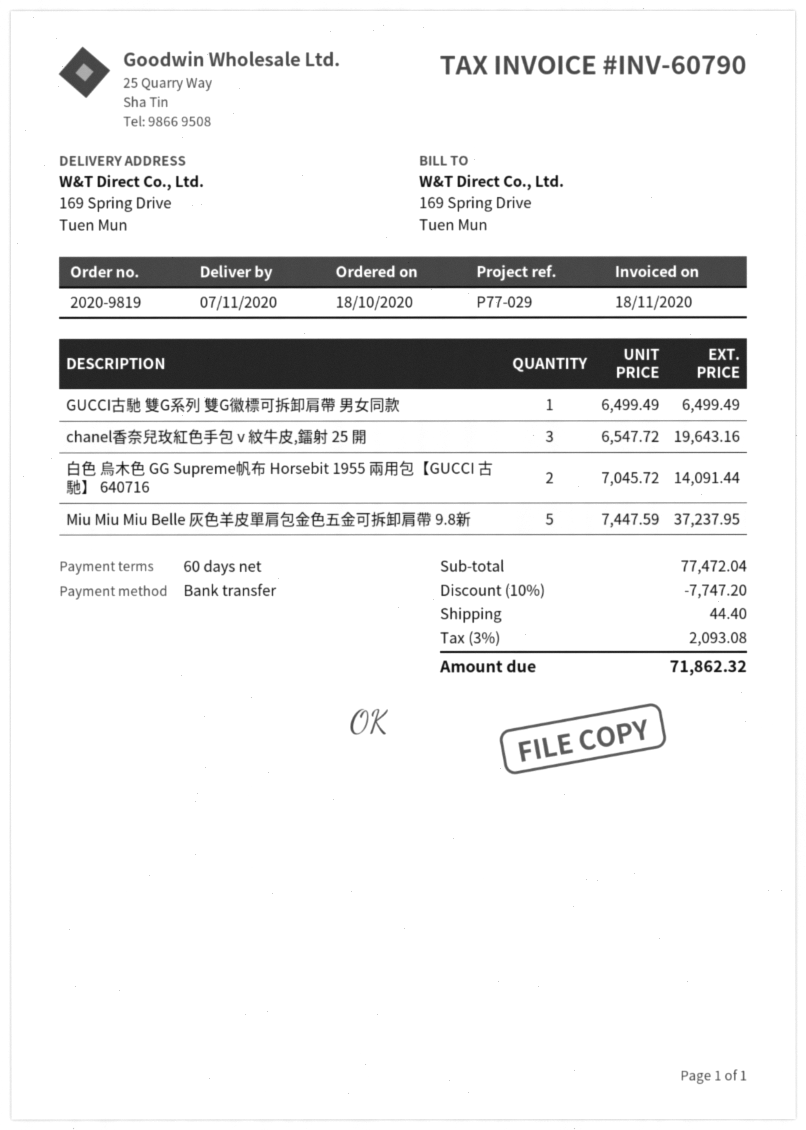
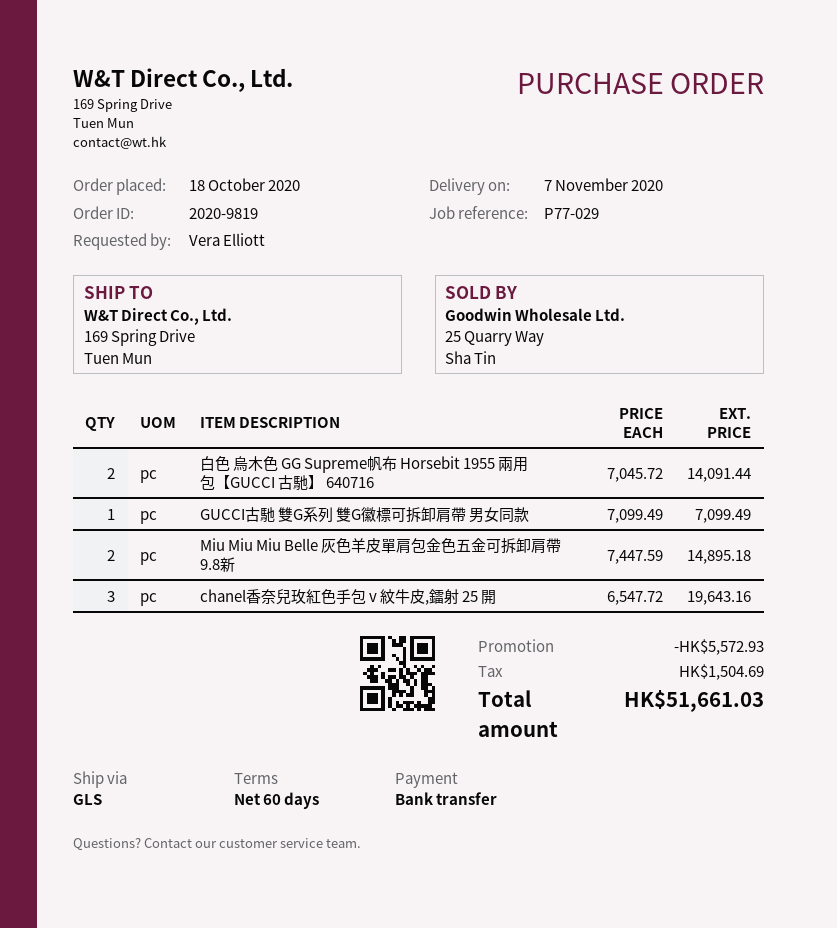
GUCCI古馳 雙G系列 雙G徽標可拆卸肩帶 男女同款: 1 x 6499.49 = 6499.49 -> 1 x 7099.49 = 7099.49
Miu Miu Miu Belle 灰色羊皮單肩包金色五金可拆卸肩帶 9.8新: 5 x 7447.59 = 37237.95 -> 2 x 7447.59 = 14895.18
discount: 7747.20 -> 5572.93
shipping: 44.40 -> none
tax: 2093.08 -> 1504.69
total: 71862.32 -> 51661.03

